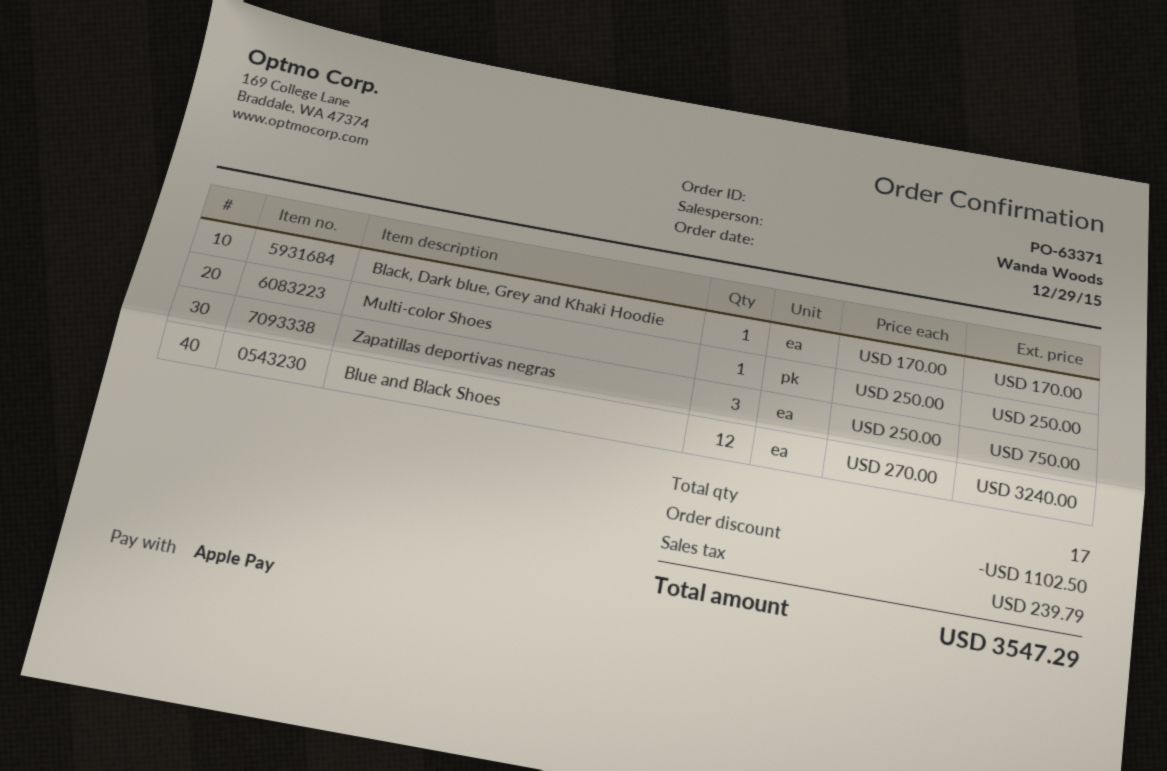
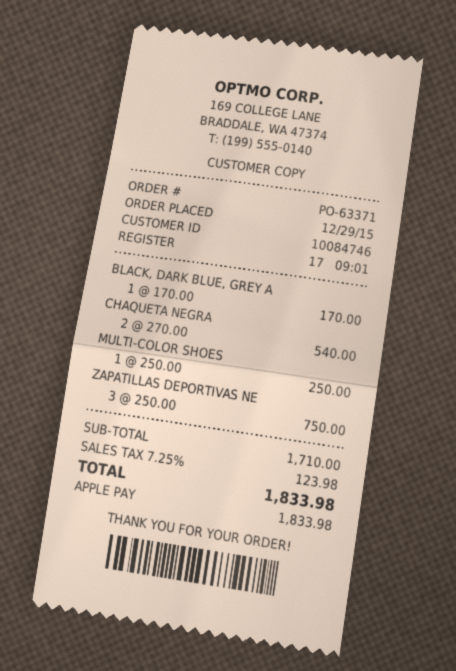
Blue and Black Shoes: 12 x 270.00 = 3240.00 -> none
CHAQUETA NEGRA: none -> 2 x 270.00 = 540.00
discount: 1102.50 -> none
tax: 239.79 -> 123.98
total: 3547.29 -> 1833.98

